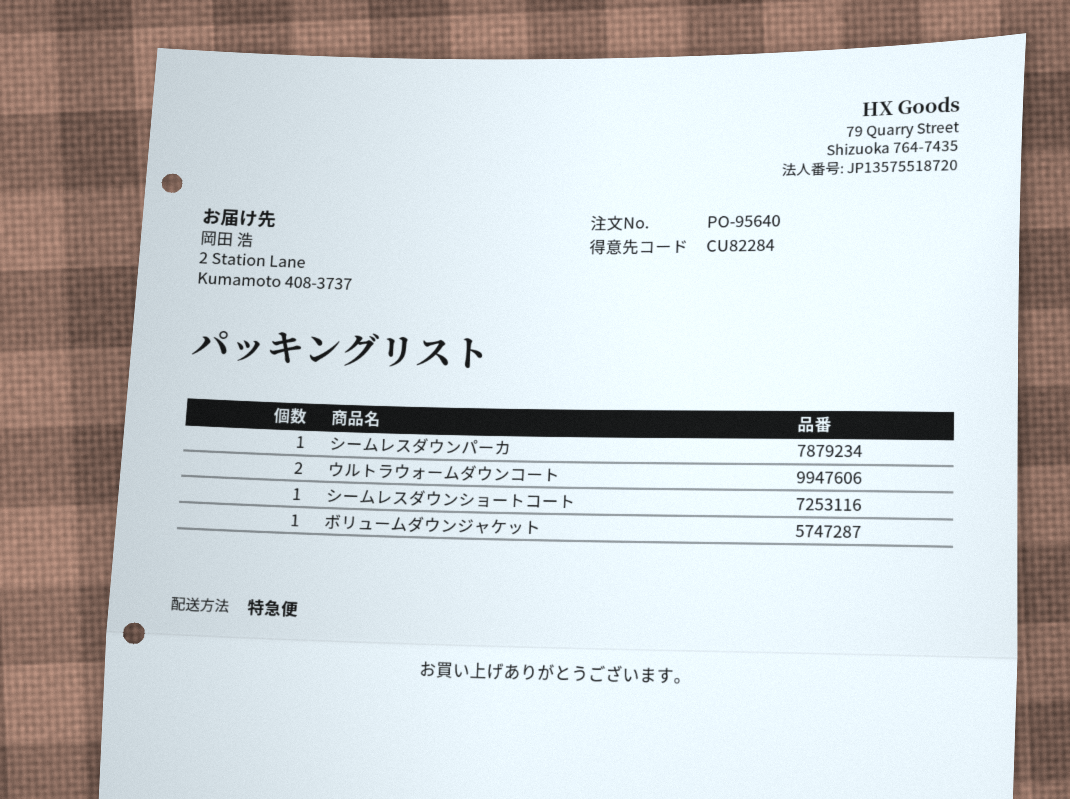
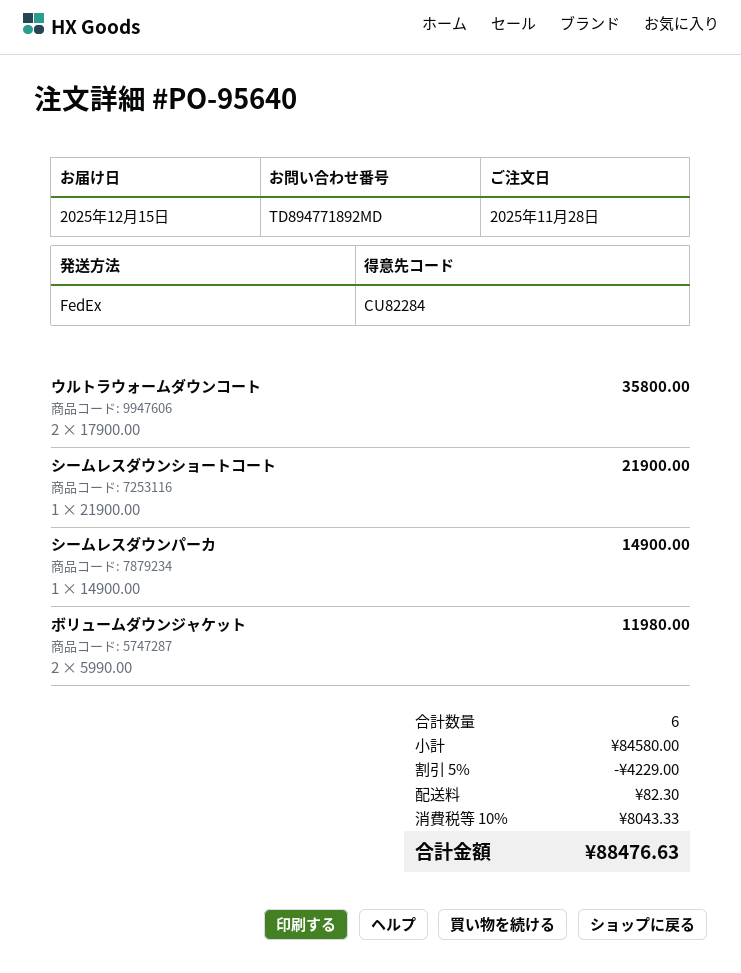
shipping method: express -> FedEx
ボリュームダウンジャケット: 1 -> 2

